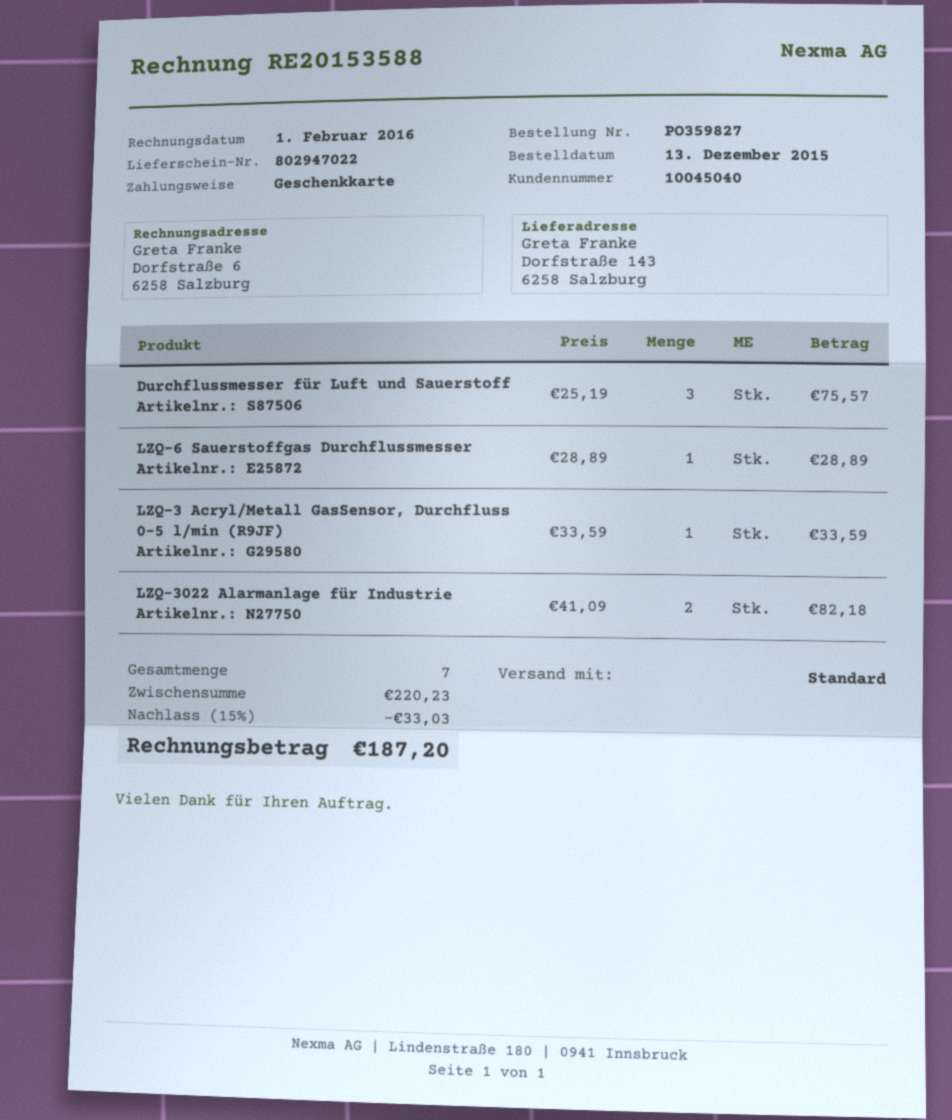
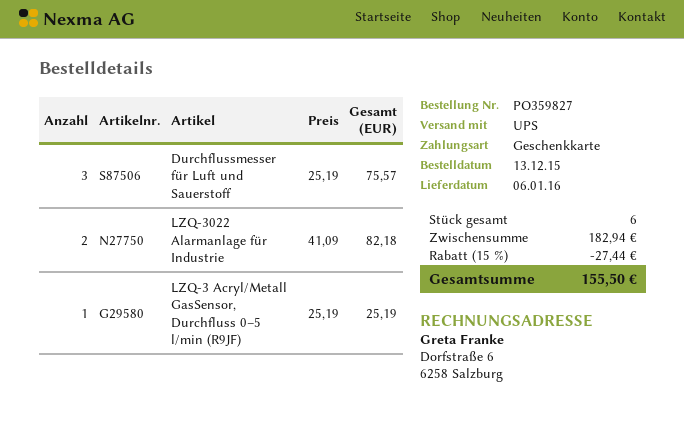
shipping method: standard -> UPS
LZQ-6 Sauerstoffgas Durchflussmesser: 1 x 28.89 = 28.89 -> none
LZQ‑3 Acryl/Metall GasSensor, Durchfluss 0–5 l/min (R9JF): 1 x 33.59 = 33.59 -> 1 x 25.19 = 25.19
total quantity: 7 -> 6
subtotal: 220.23 -> 182.94
discount: 15% = 33.03 -> 15% = 27.44
total: 187.20 -> 155.50

